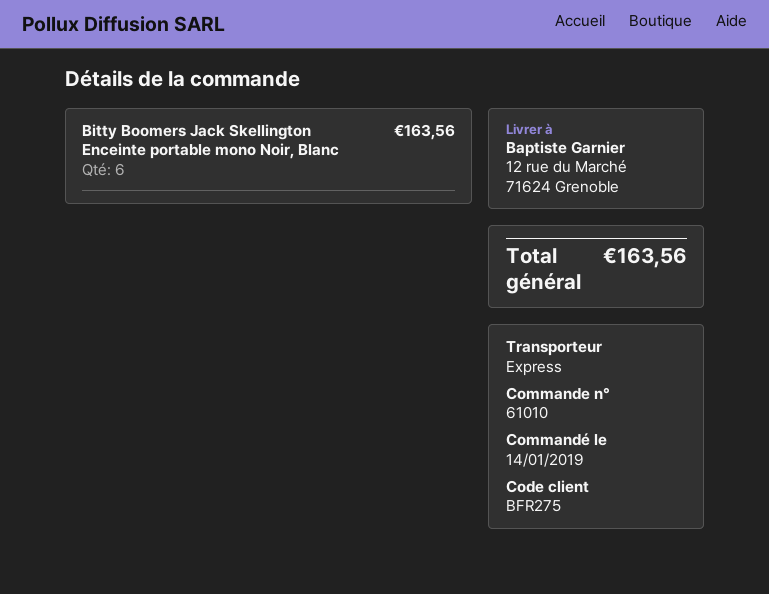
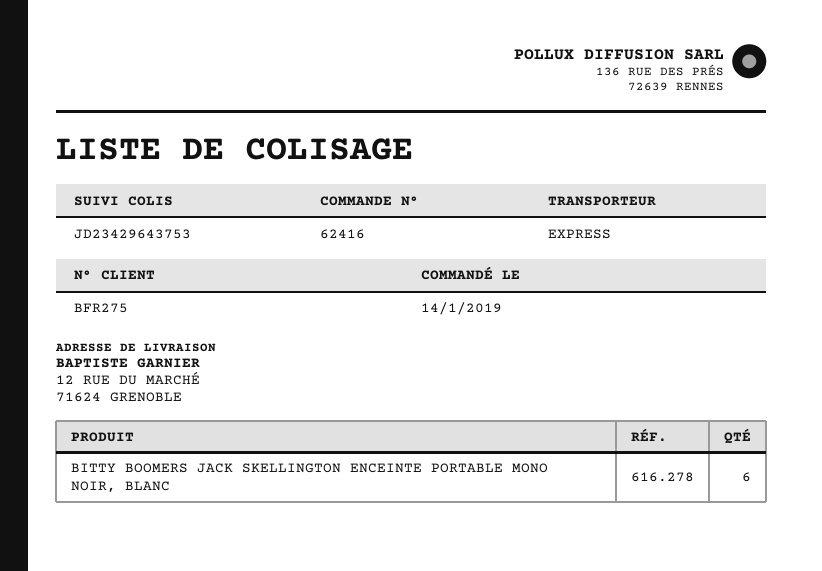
order number: 61010 -> 62416

